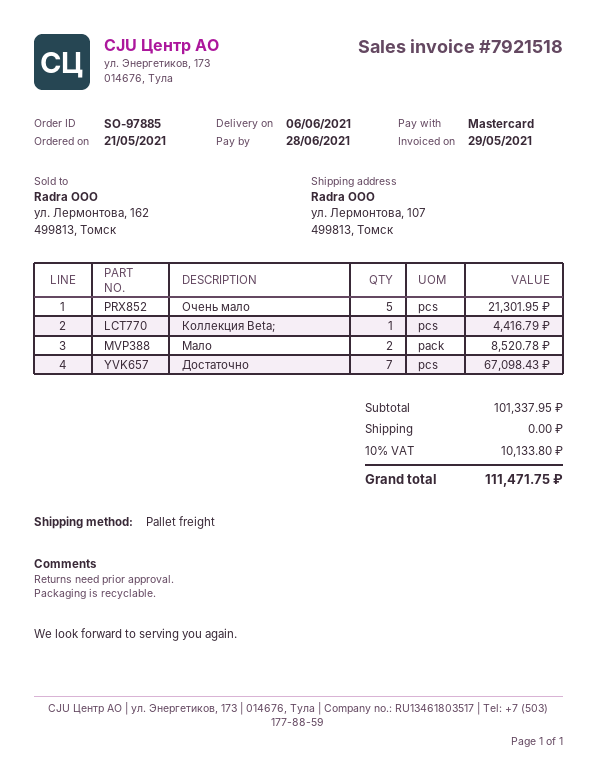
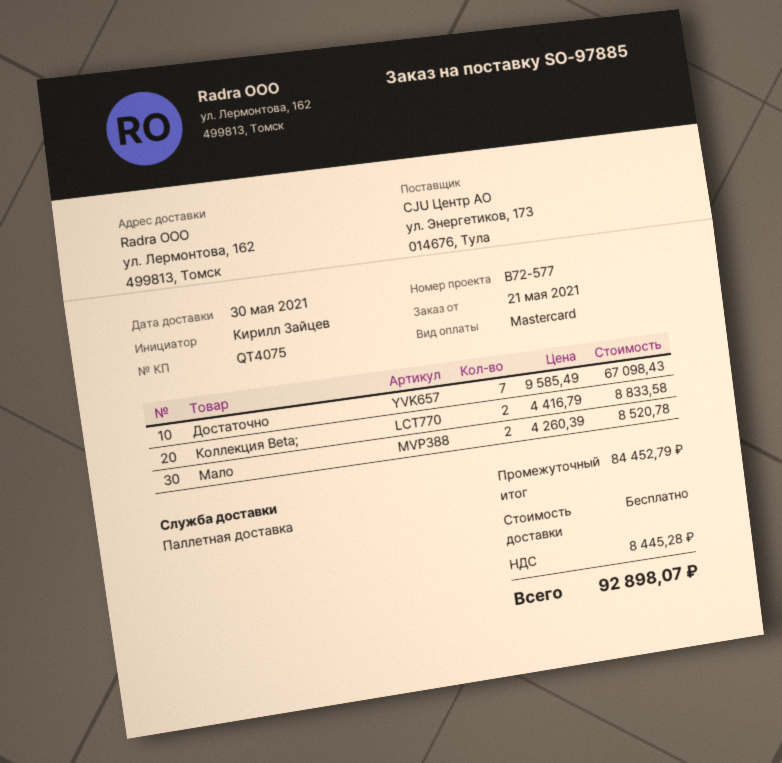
delivery date: 2021-06-06 -> 2021-05-30
ship to: ул. Лермонтова, 107, 499813, Томск -> ул. Лермонтова, 162, 499813, Томск
Очень мало: 5 for 21301.95 -> none
Коллекция Beta;: 1 for 4416.79 -> 2 for 8833.58
subtotal: 101337.95 -> 84452.79
tax: 10133.80 -> 8445.28
total: 111471.75 -> 92898.07

